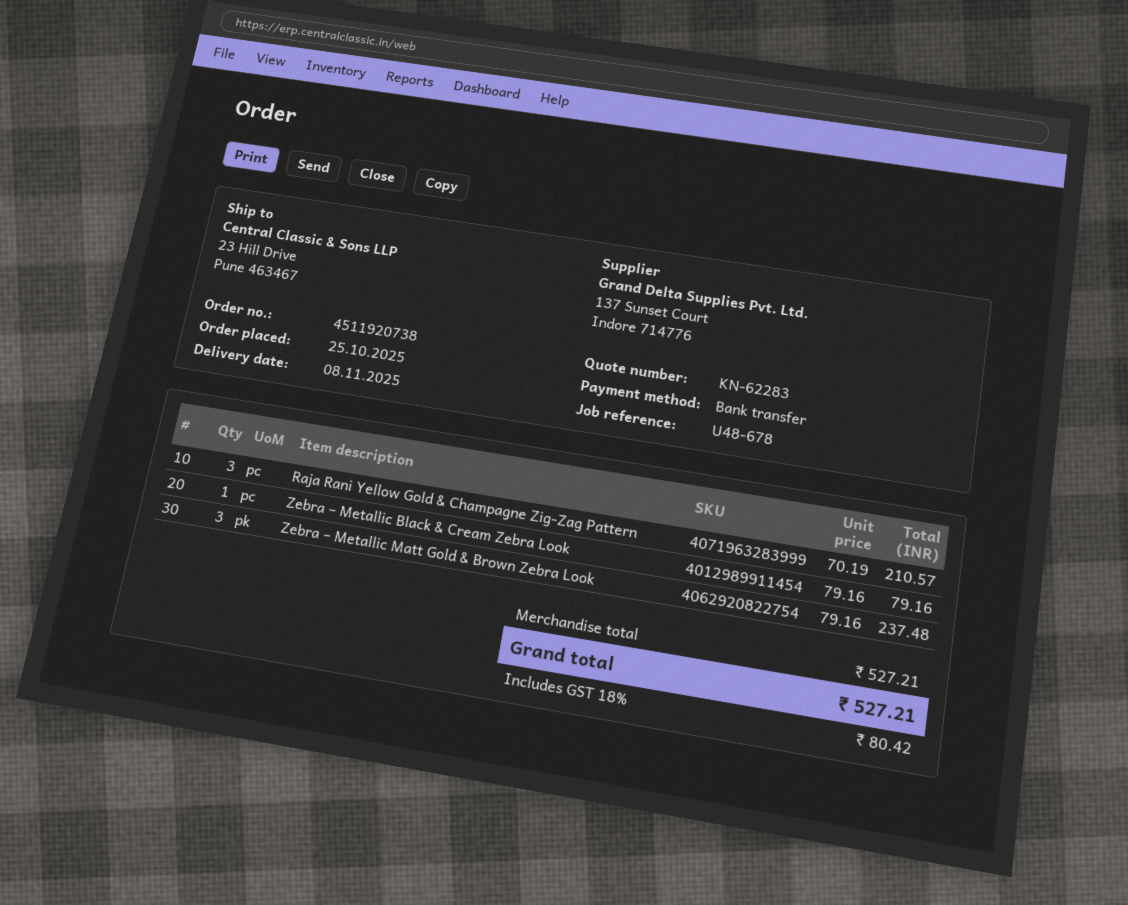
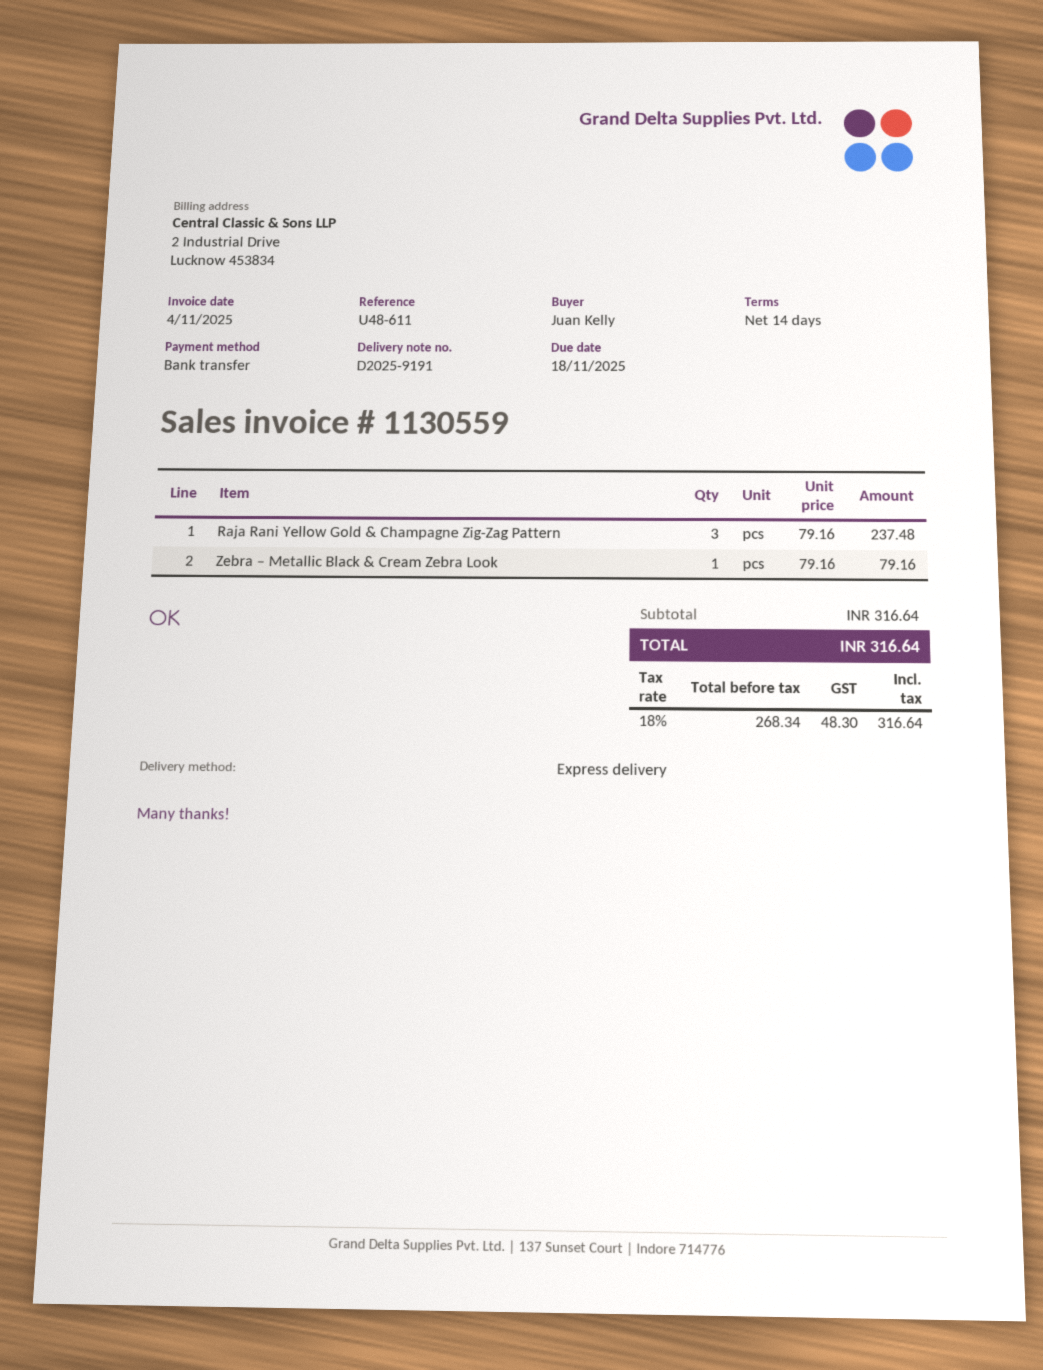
reference: U48-678 -> U48-611
Raja Rani Yellow Gold & Champagne Zig-Zag Pattern: 3 x 70.19 = 210.57 -> 3 x 79.16 = 237.48
Zebra – Metallic Matt Gold & Brown Zebra Look: 3 x 79.16 = 237.48 -> none
subtotal: 527.21 -> 316.64
tax: 18% = 80.42 -> 18% = 48.30
total: 527.21 -> 316.64

